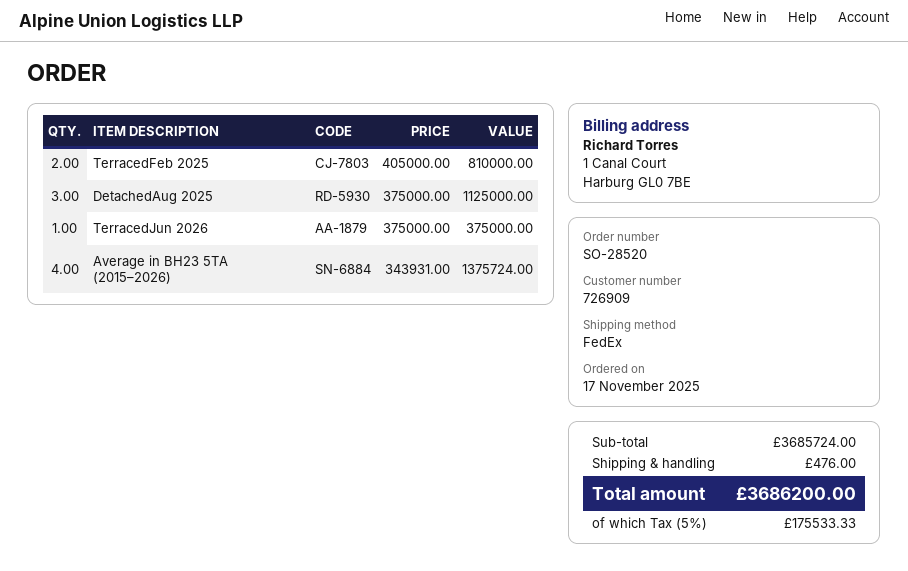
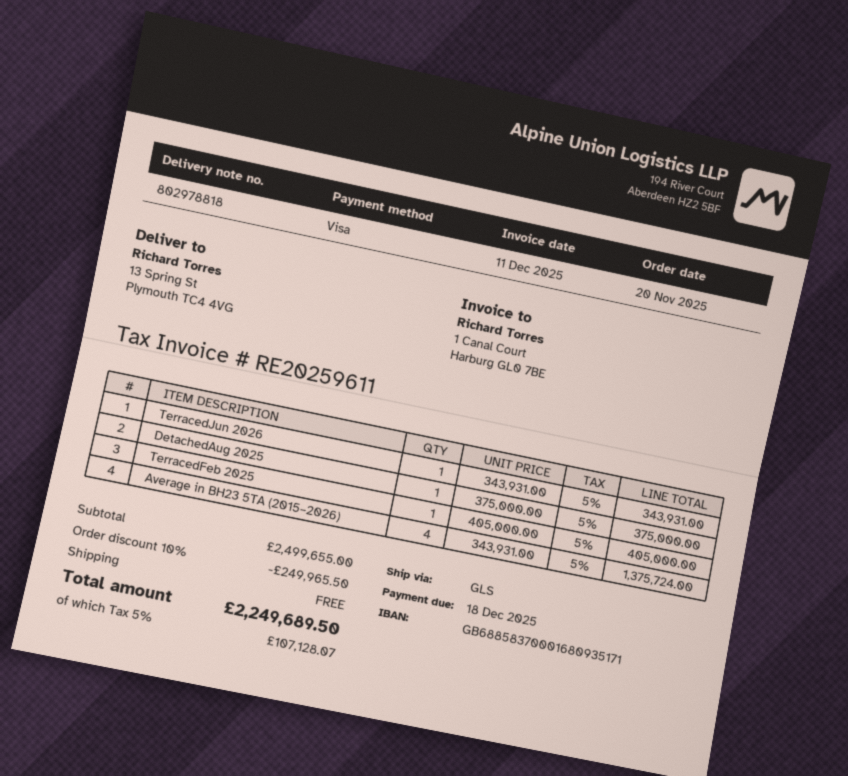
order date: 2025-11-17 -> 2025-11-20
shipping method: FedEx -> GLS
TerracedFeb 2025: 2 x 405000.00 = 810000.00 -> 1 x 405000.00 = 405000.00
DetachedAug 2025: 3 x 375000.00 = 1125000.00 -> 1 x 375000.00 = 375000.00
TerracedJun 2026: 1 x 375000.00 = 375000.00 -> 1 x 343931.00 = 343931.00
subtotal: 3685724.00 -> 2499655.00
discount: none -> 10% = 249965.50
shipping: 476.00 -> 0.00
tax: 5% = 175533.33 -> 5% = 107128.07
total: 3686200.00 -> 2249689.50

